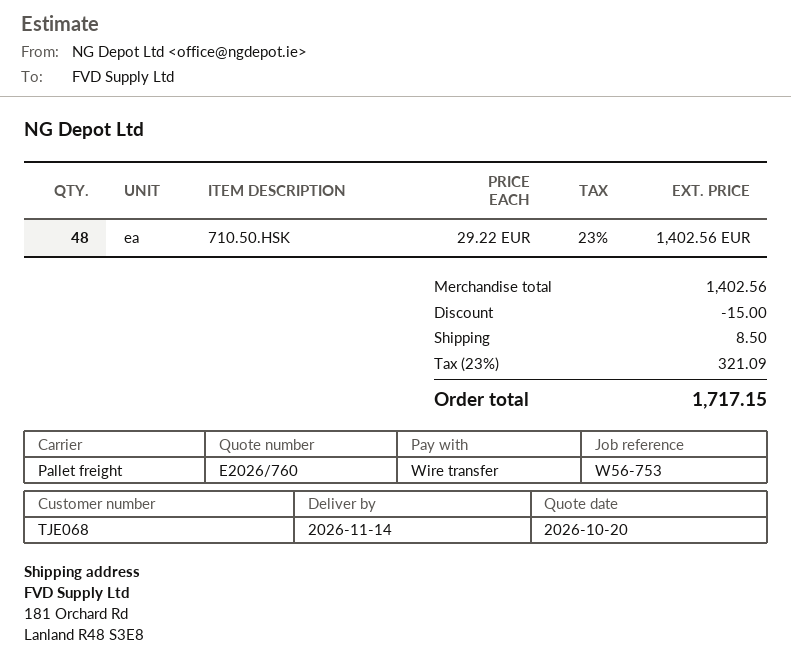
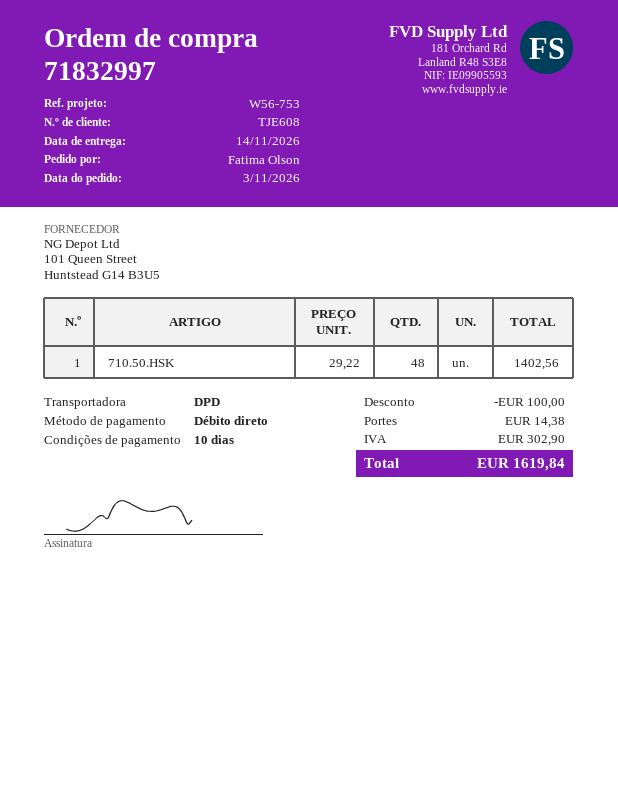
customer number: TJE068 -> TJE608
payment method: bank transfer -> direct debit
shipping method: pallet freight -> DPD
discount: 15.00 -> 100.00
shipping: 8.50 -> 14.38
tax: 321.09 -> 302.90
total: 1717.15 -> 1619.84

